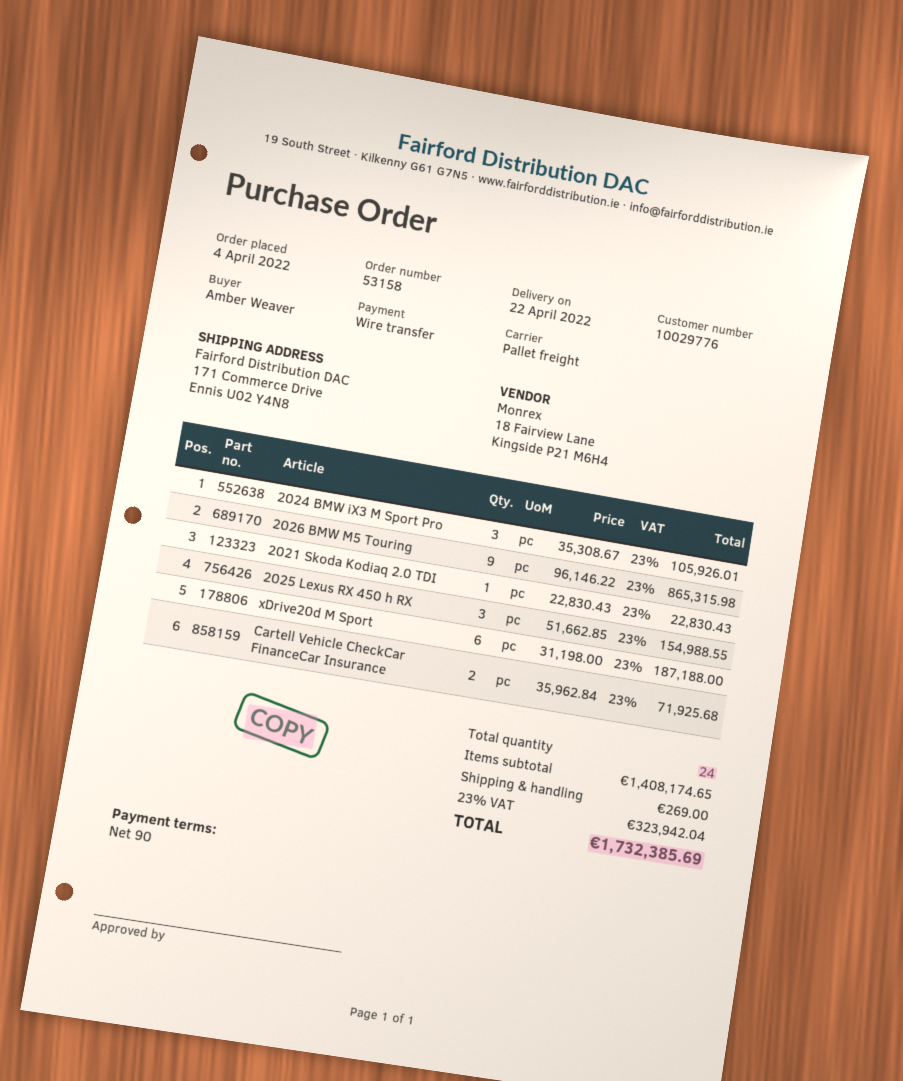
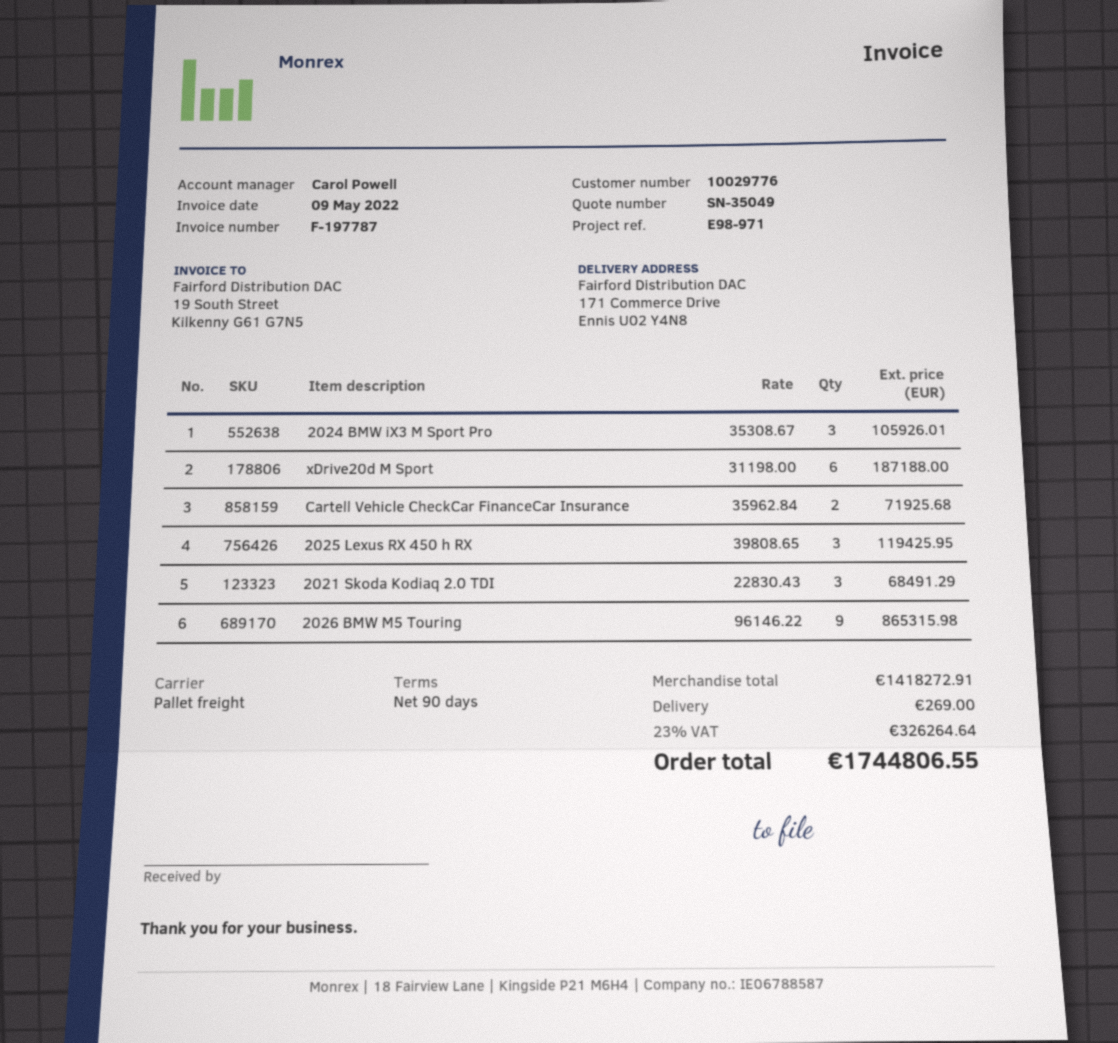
2021 Skoda Kodiaq 2.0 TDI: 1 x 22830.43 = 22830.43 -> 3 x 22830.43 = 68491.29
2025 Lexus RX 450 h RX: 3 x 51662.85 = 154988.55 -> 3 x 39808.65 = 119425.95
subtotal: 1408174.65 -> 1418272.91
tax: 23% = 323942.04 -> 23% = 326264.64
total: 1732385.69 -> 1744806.55

